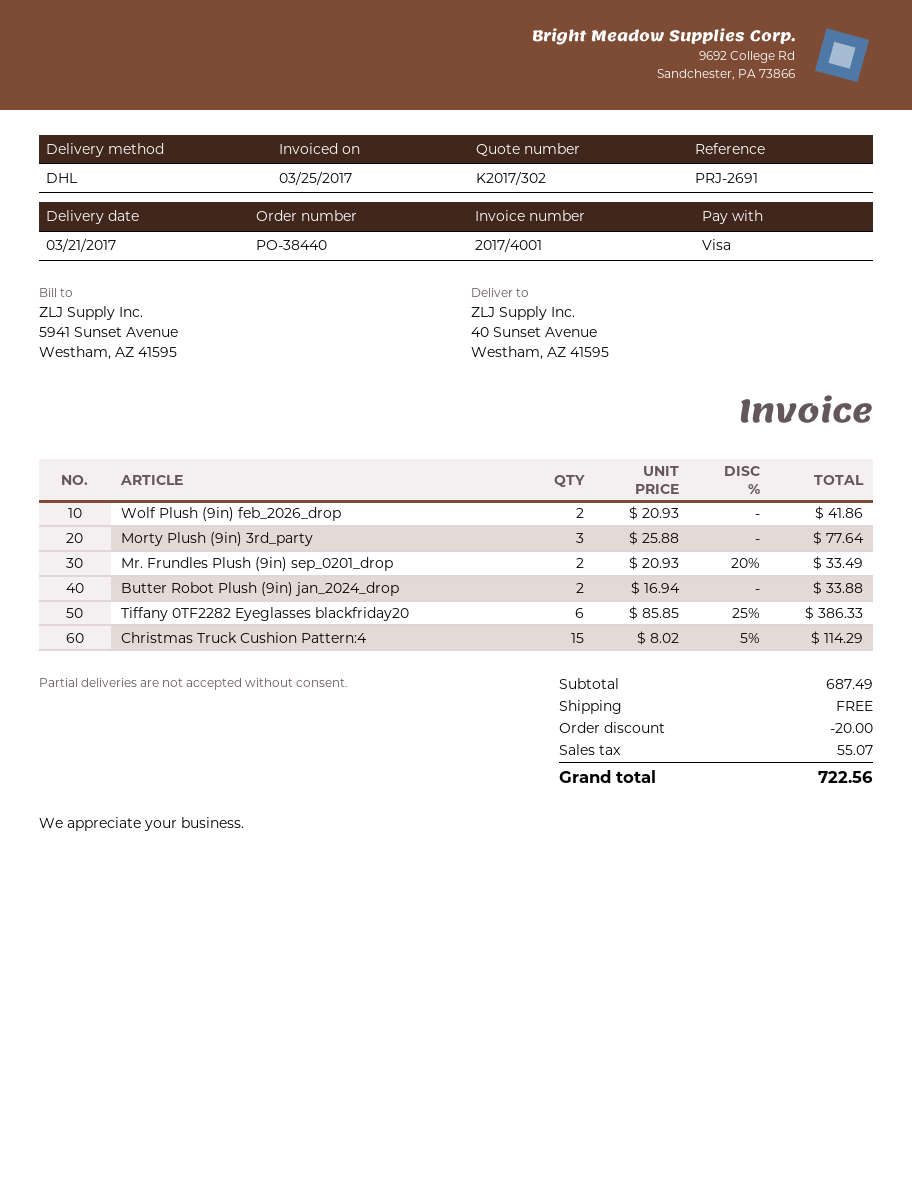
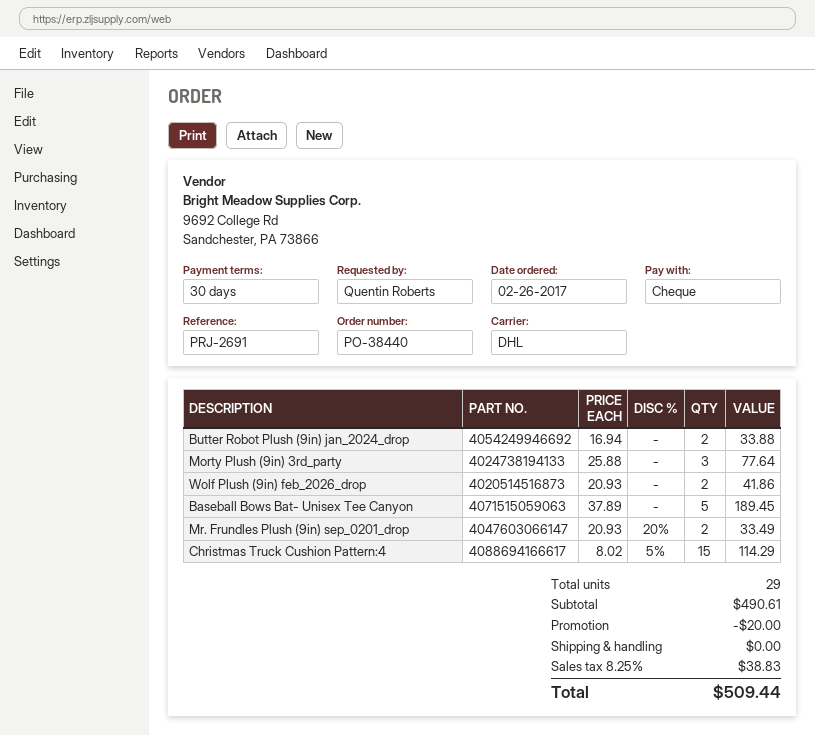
payment method: Visa -> cheque
Tiffany 0TF2282 Eyeglasses blackfriday20: 6 x 85.85 - 25% = 386.33 -> none
Baseball Bows Bat- Unisex Tee Canyon: none -> 5 x 37.89 = 189.45
subtotal: 687.49 -> 490.61
tax: 55.07 -> 38.83
total: 722.56 -> 509.44

